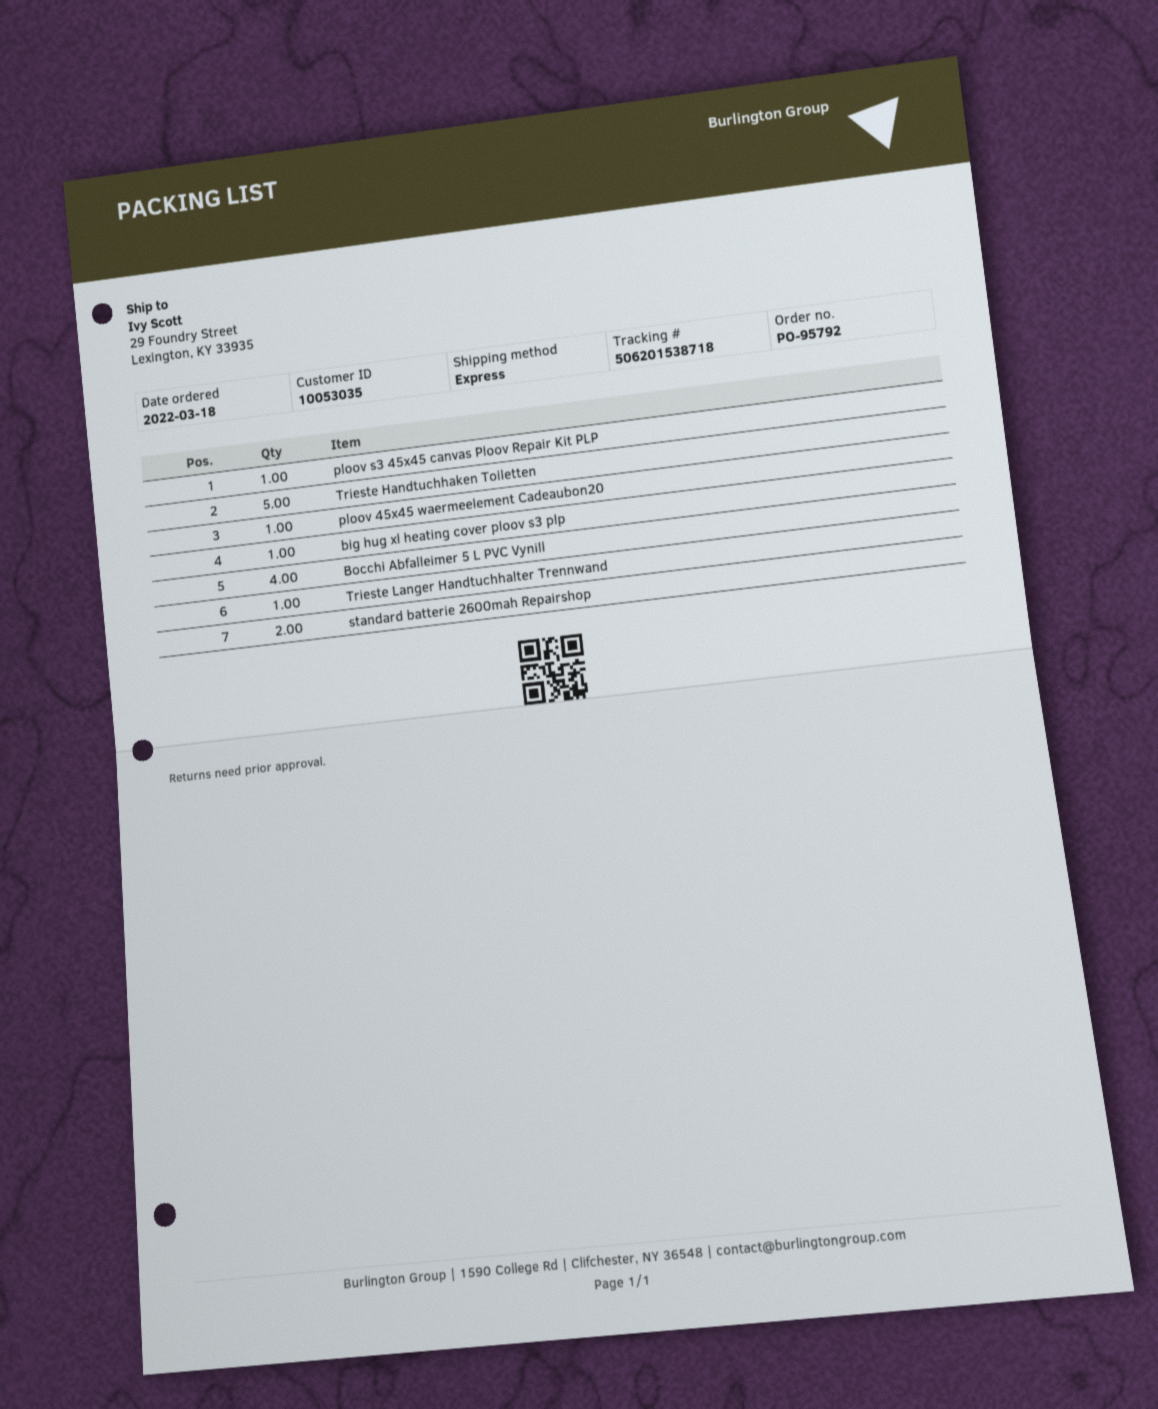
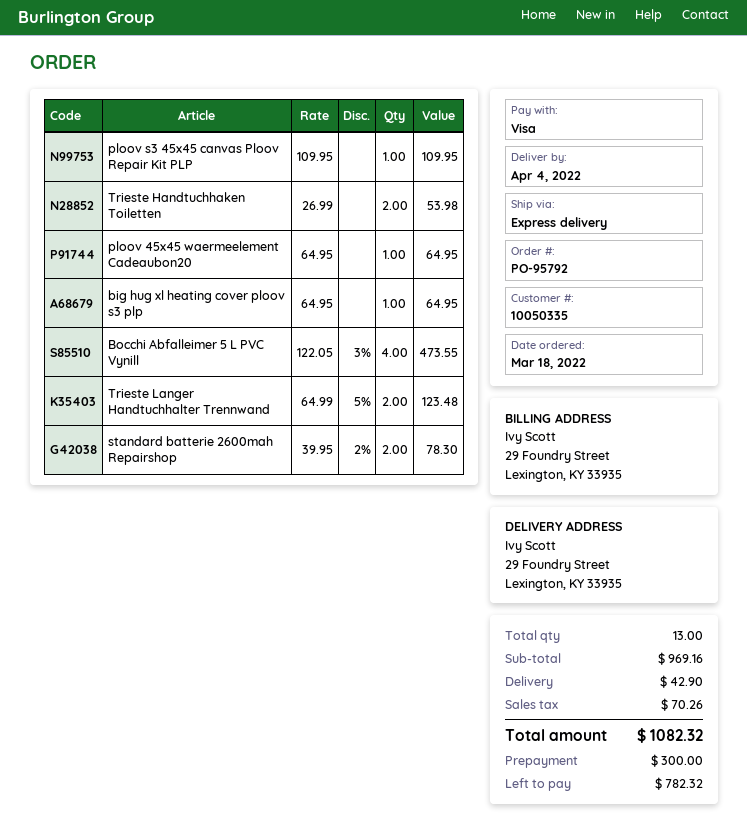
customer number: 10053035 -> 10050335
Trieste Handtuchhaken Toiletten: 5 -> 2
Trieste Langer Handtuchhalter Trennwand: 1 -> 2

